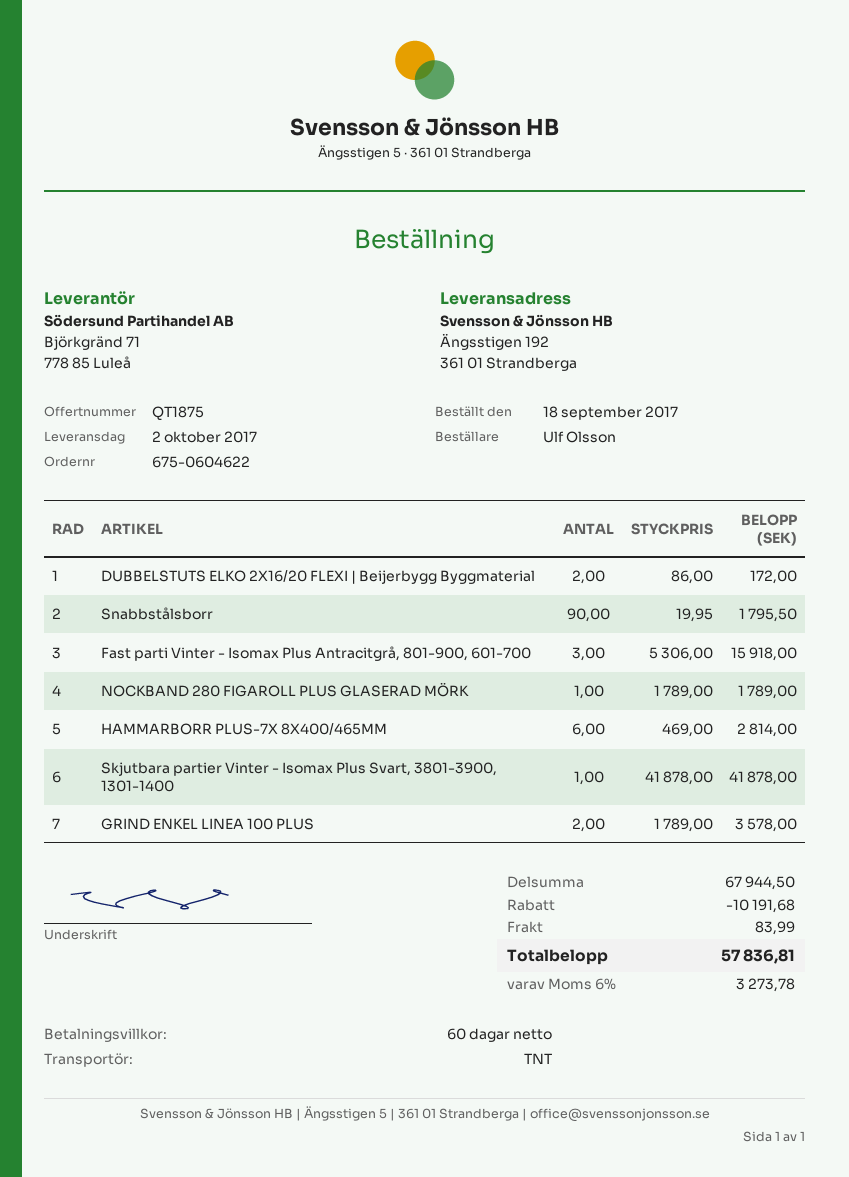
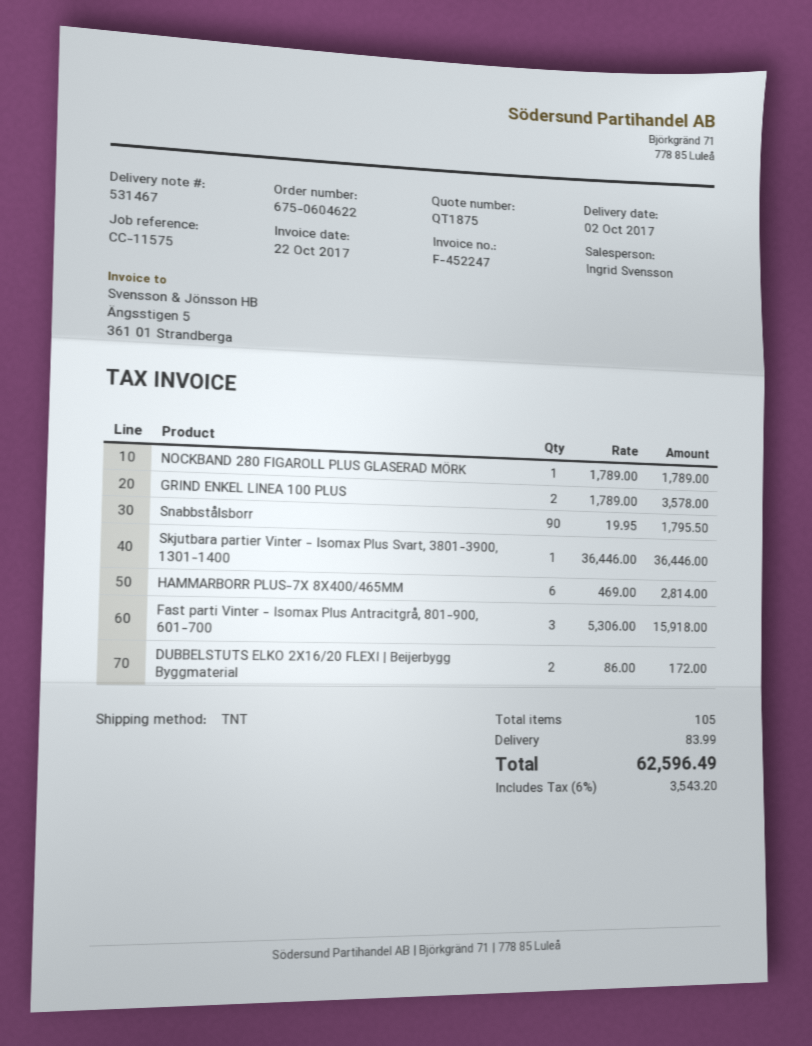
Skjutbara partier Vinter - Isomax Plus Svart, 3801-3900, 1301-1400: 1 x 41878.00 = 41878.00 -> 1 x 36446.00 = 36446.00
discount: 10191.68 -> none
tax: 6% = 3273.78 -> 6% = 3543.20
total: 57836.81 -> 62596.49

